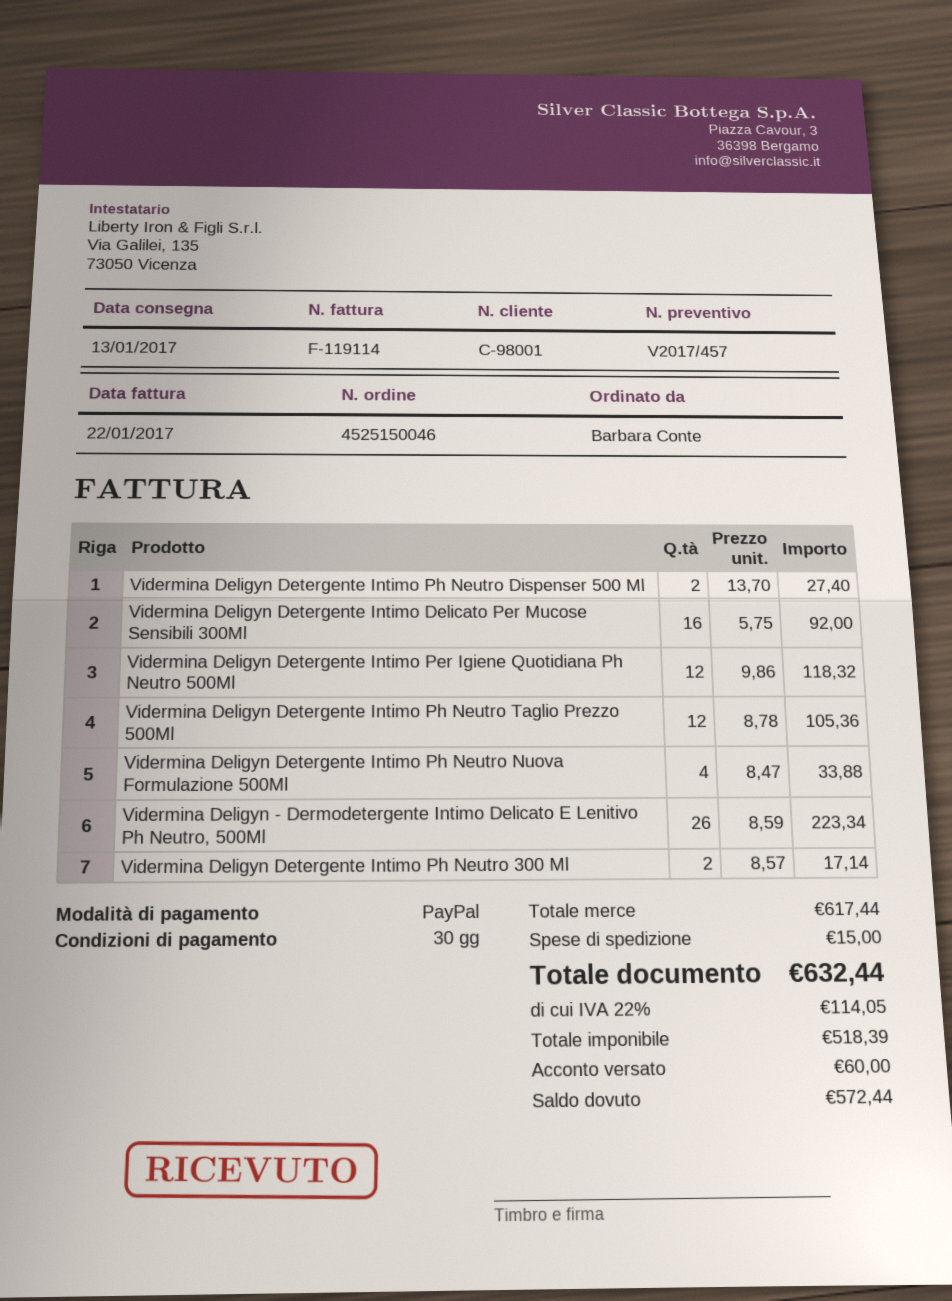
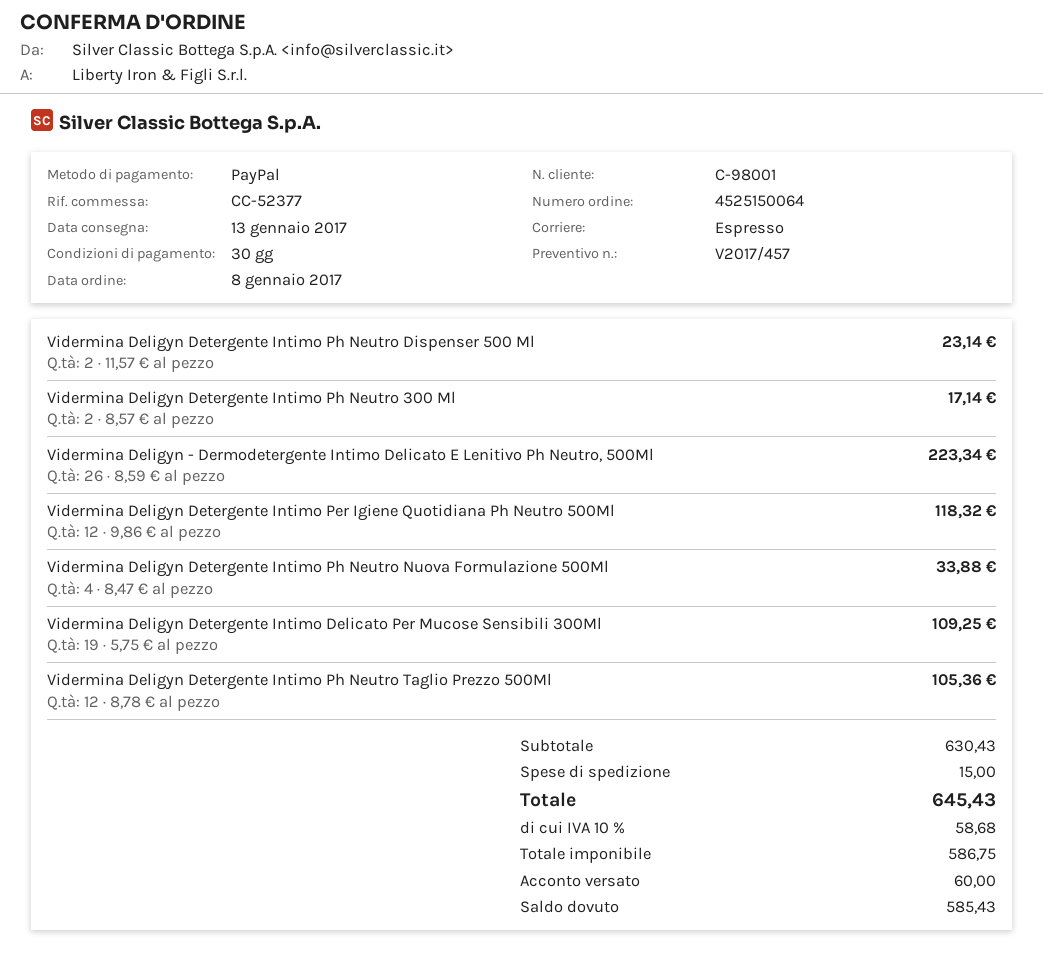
order number: 4525150046 -> 4525150064
Vidermina Deligyn Detergente Intimo Ph Neutro Dispenser 500 Ml: 2 x 13.70 = 27.40 -> 2 x 11.57 = 23.14
Vidermina Deligyn Detergente Intimo Delicato Per Mucose Sensibili 300Ml: 16 x 5.75 = 92.00 -> 19 x 5.75 = 109.25
subtotal: 617.44 -> 630.43
net: 518.39 -> 586.75
tax: 22% = 114.05 -> 10% = 58.68
total: 632.44 -> 645.43
balance: 572.44 -> 585.43

